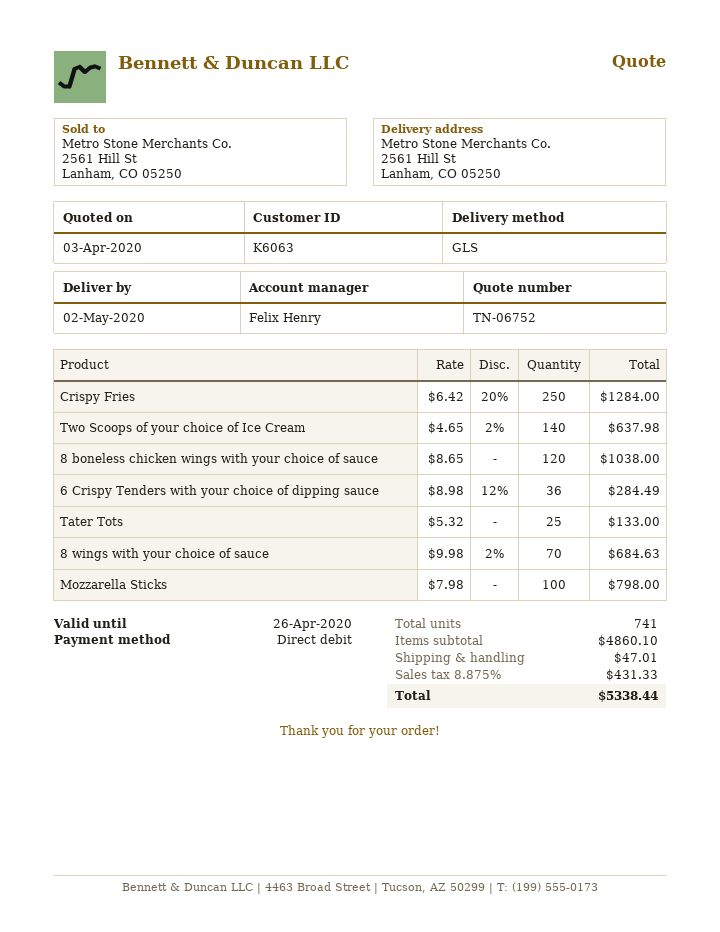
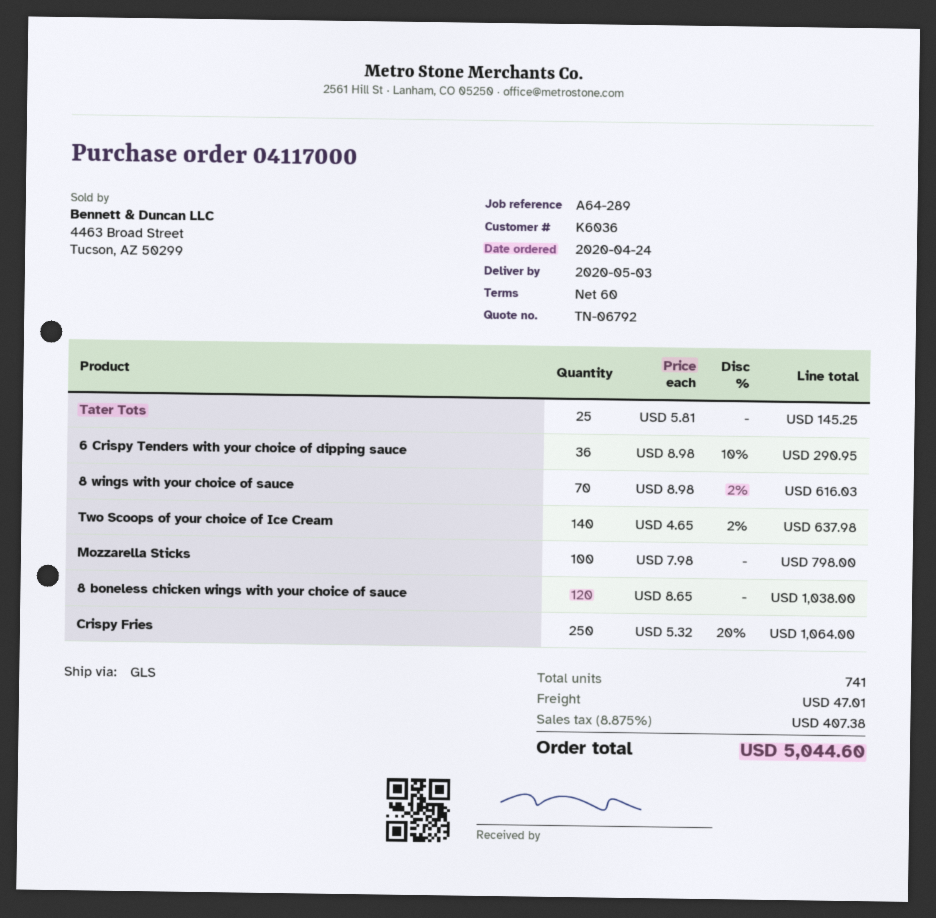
quote number: TN-06752 -> TN-06792
delivery date: 2020-05-02 -> 2020-05-03
customer number: K6063 -> K6036
Crispy Fries: 250 x 6.42 - 20% = 1284.00 -> 250 x 5.32 - 20% = 1064.00
6 Crispy Tenders with your choice of dipping sauce: 36 x 8.98 - 12% = 284.49 -> 36 x 8.98 - 10% = 290.95
Tater Tots: 25 x 5.32 = 133.00 -> 25 x 5.81 = 145.25
8 wings with your choice of sauce: 70 x 9.98 - 2% = 684.63 -> 70 x 8.98 - 2% = 616.03
tax: 8.875% = 431.33 -> 8.875% = 407.38
total: 5338.44 -> 5044.60

